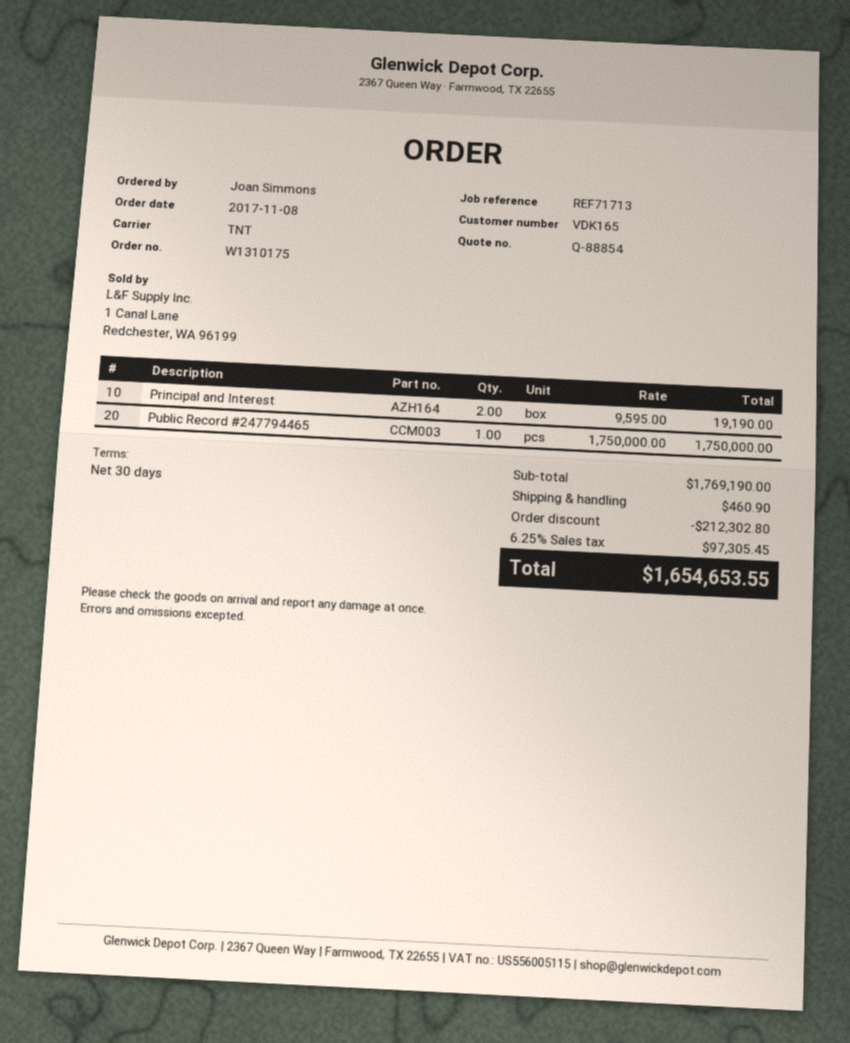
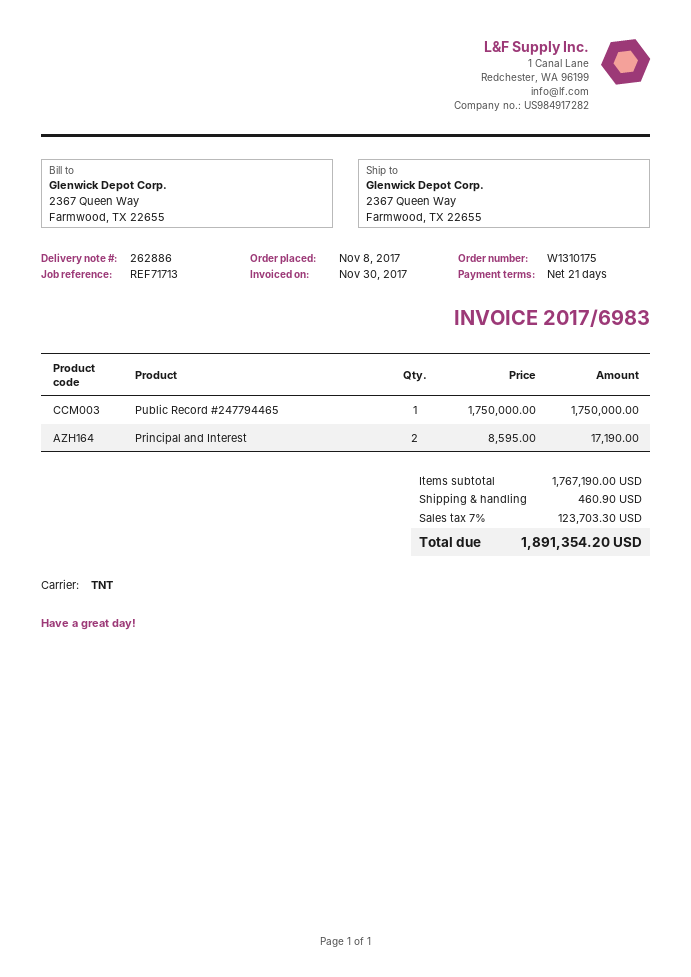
payment terms: 30 days -> 21 days
Principal and Interest: 2 x 9595.00 = 19190.00 -> 2 x 8595.00 = 17190.00
subtotal: 1769190.00 -> 1767190.00
discount: 212302.80 -> none
tax: 6.25% = 97305.45 -> 7% = 123703.30
total: 1654653.55 -> 1891354.20

